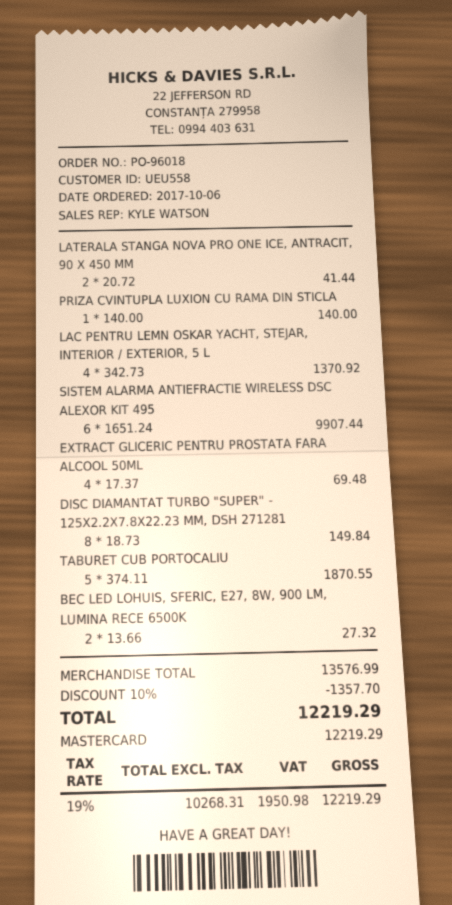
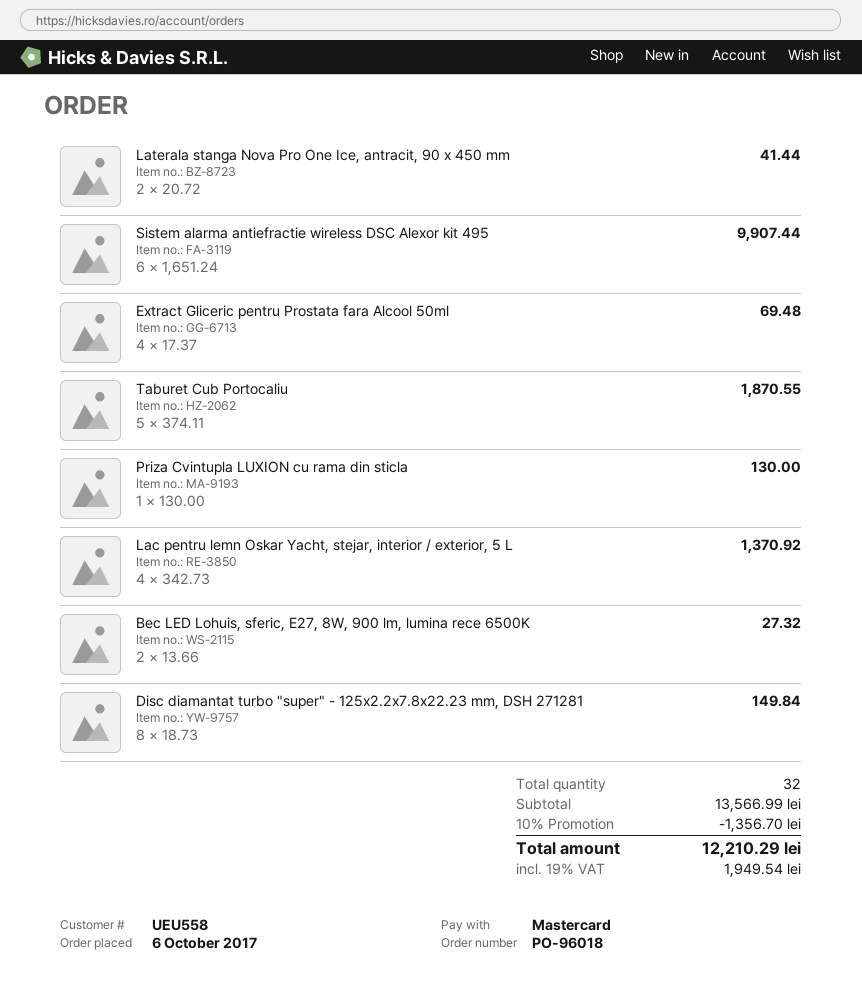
PRIZA CVINTUPLA LUXION CU RAMA DIN STICLA: 1 x 140.00 = 140.00 -> 1 x 130.00 = 130.00
subtotal: 13576.99 -> 13566.99
discount: 10% = 1357.70 -> 10% = 1356.70
tax: 19% = 1950.98 -> 19% = 1949.54
total: 12219.29 -> 12210.29

